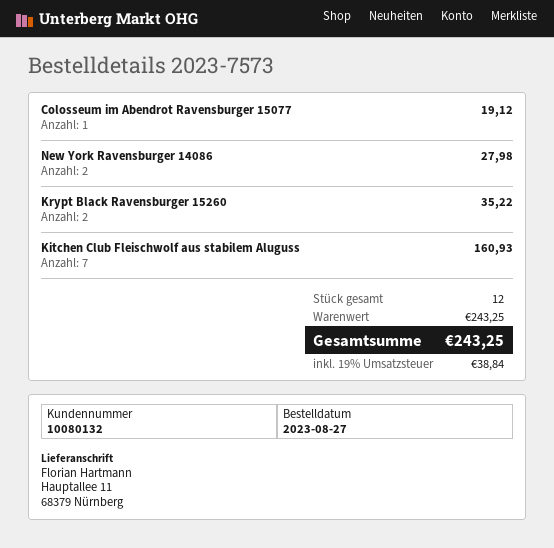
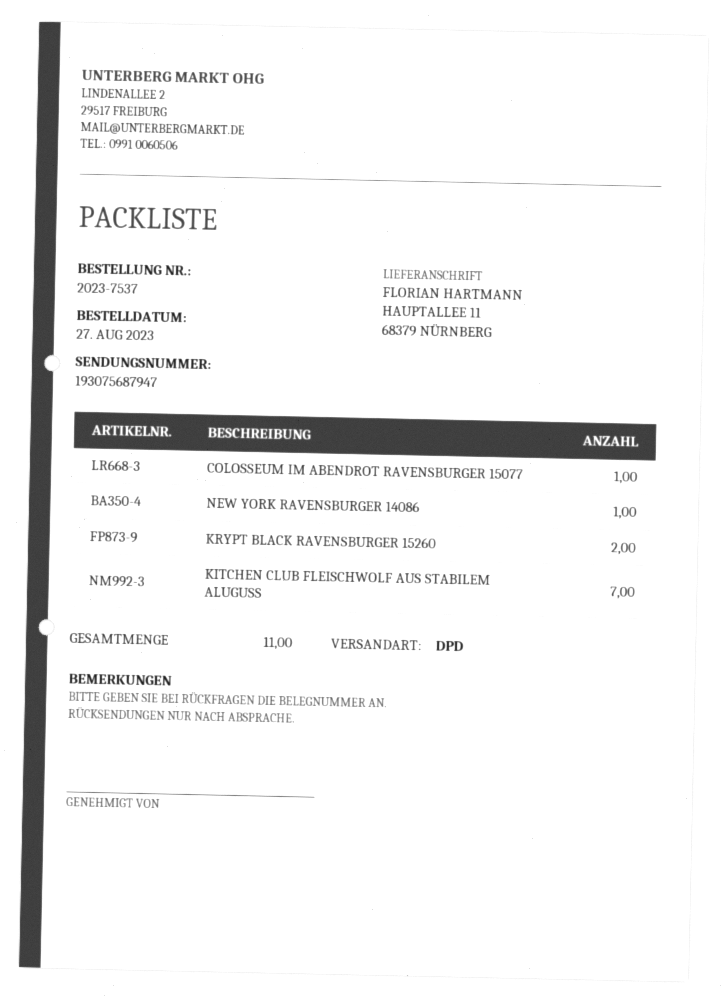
order number: 2023-7573 -> 2023-7537
New York Ravensburger 14086: 2 -> 1
total quantity: 12 -> 11

